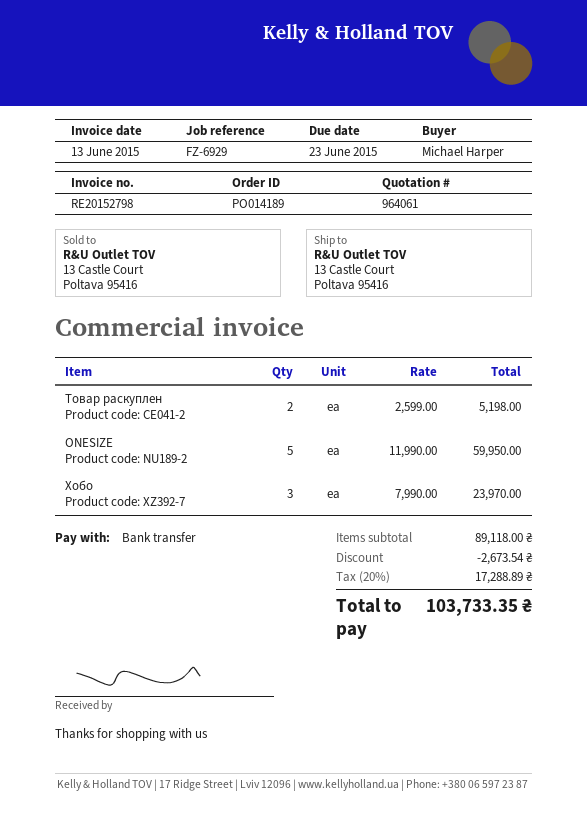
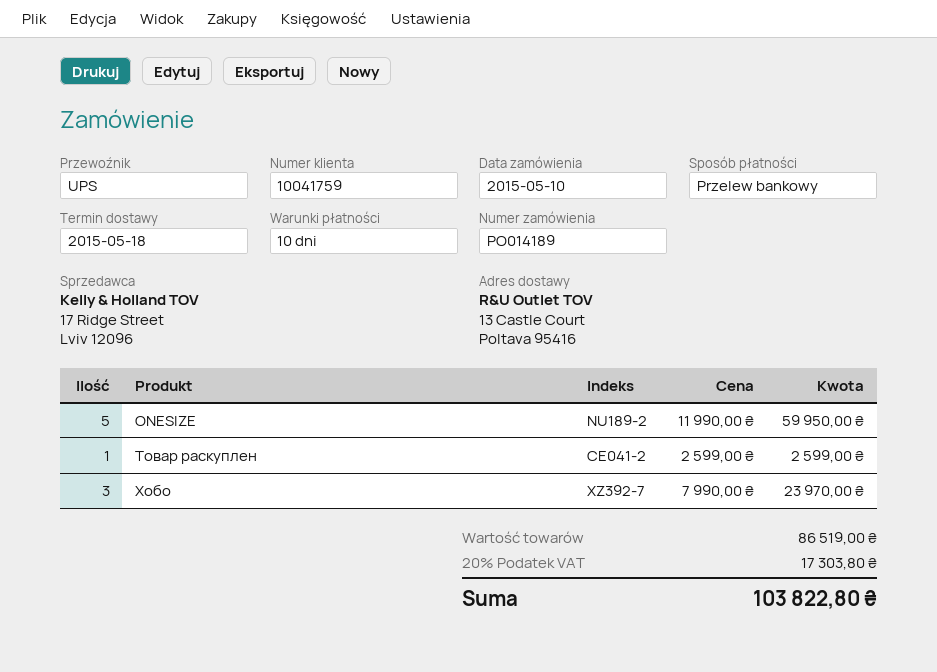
Товар раскуплен: 2 x 2599.00 = 5198.00 -> 1 x 2599.00 = 2599.00
subtotal: 89118.00 -> 86519.00
discount: 2673.54 -> none
tax: 20% = 17288.89 -> 20% = 17303.80
total: 103733.35 -> 103822.80

